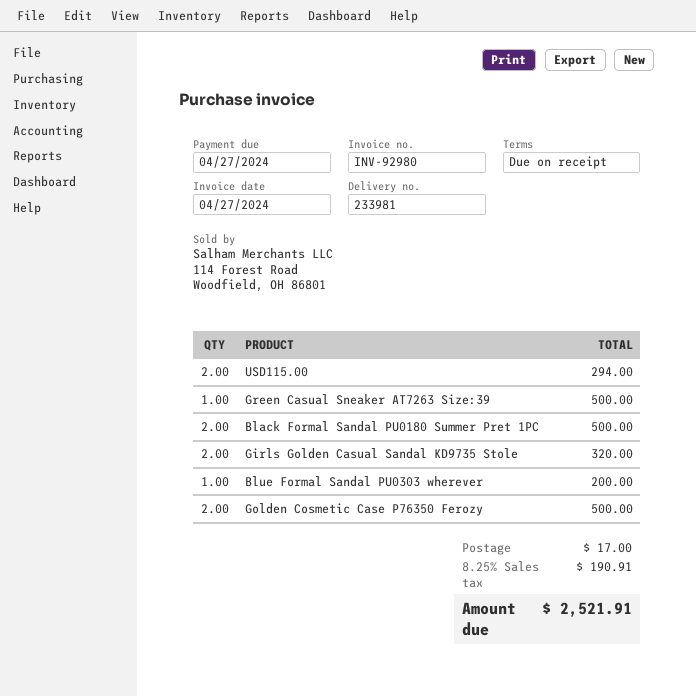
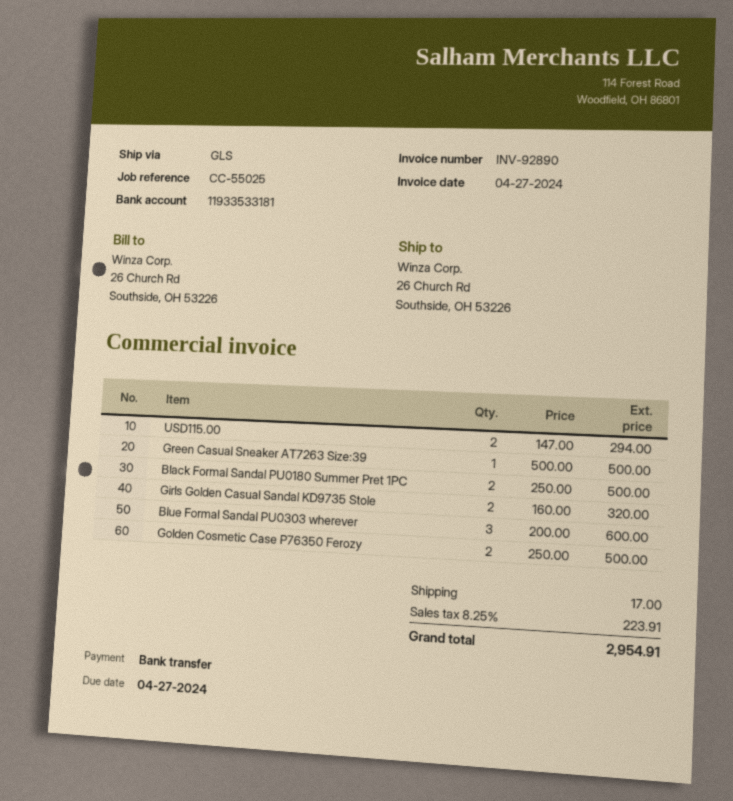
invoice number: INV-92980 -> INV-92890
Blue Formal Sandal PU0303 wherever: 1 for 200.00 -> 3 for 600.00
tax: 8.25% = 190.91 -> 8.25% = 223.91
total: 2521.91 -> 2954.91

